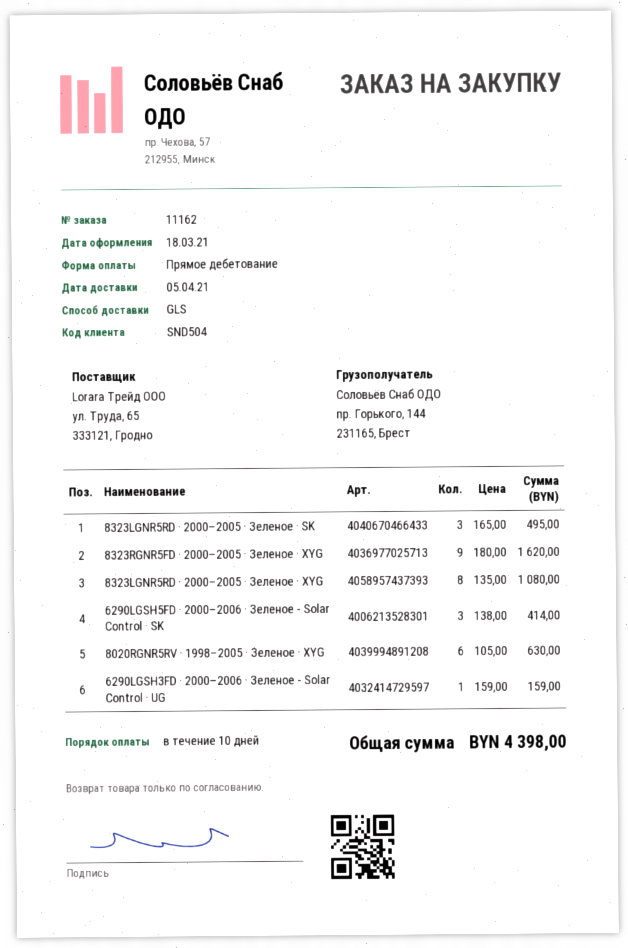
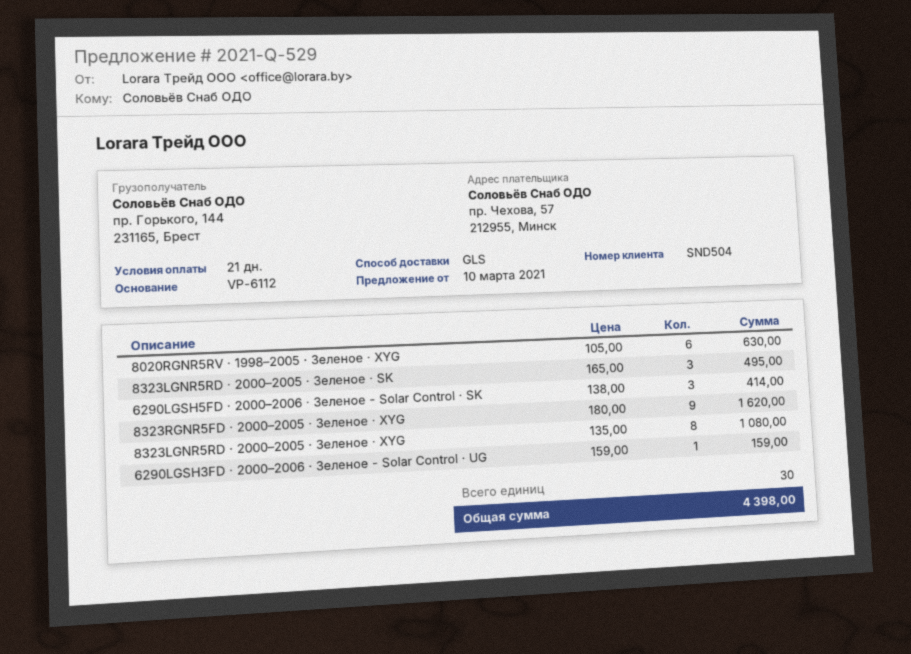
payment terms: 10 days -> 21 days

